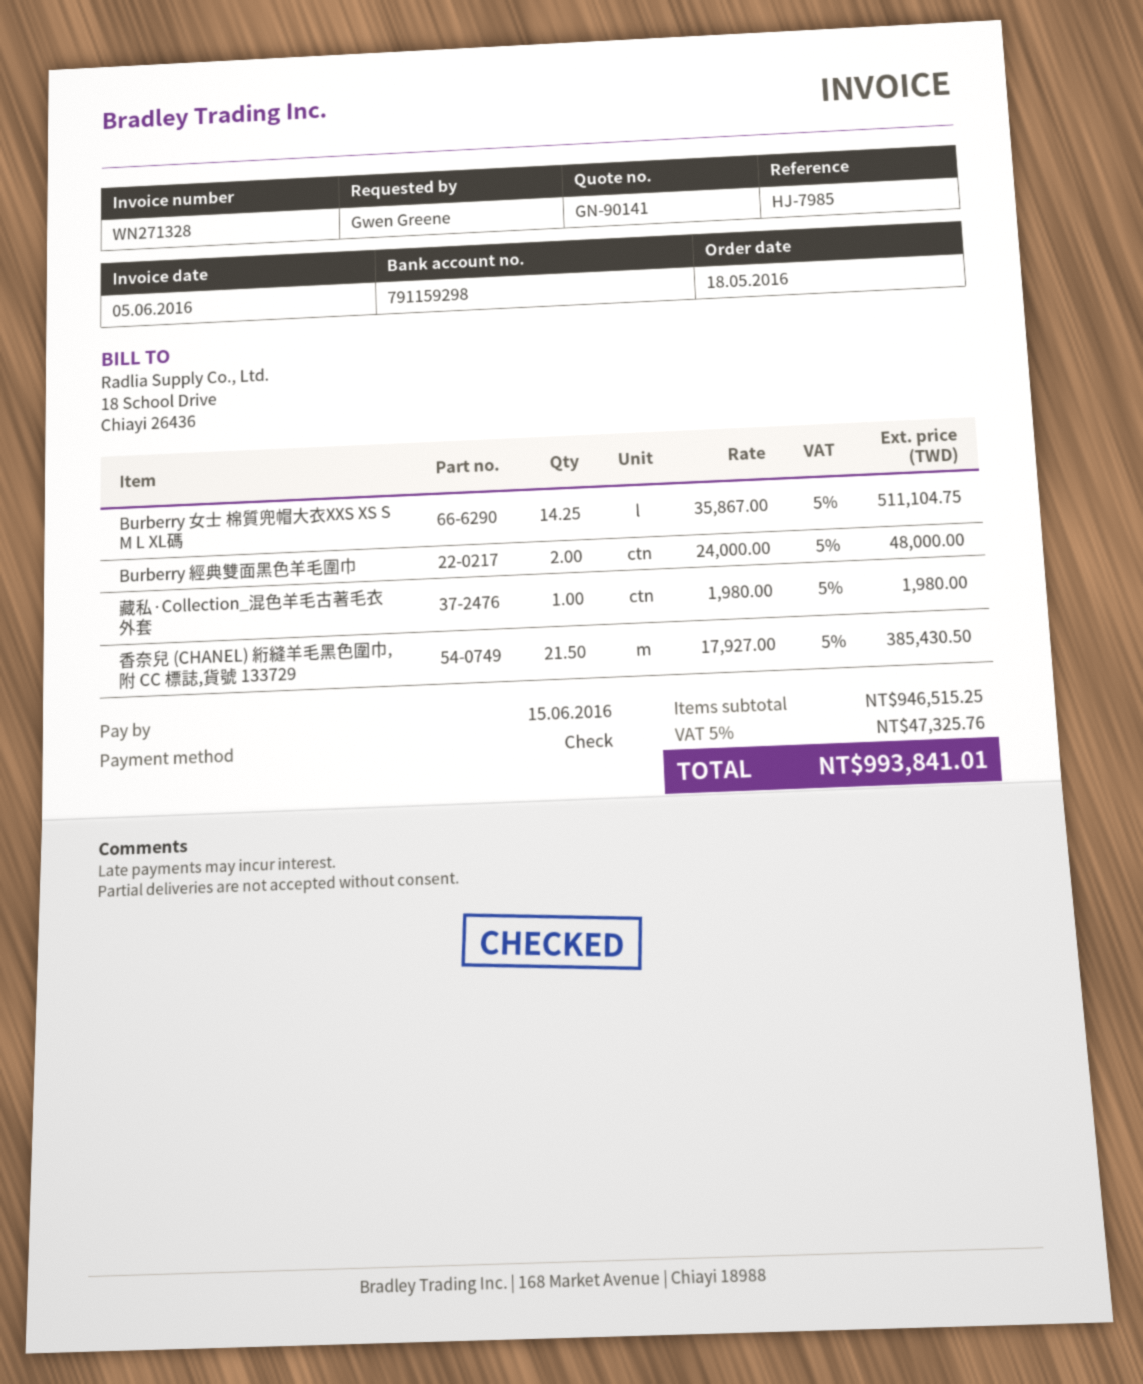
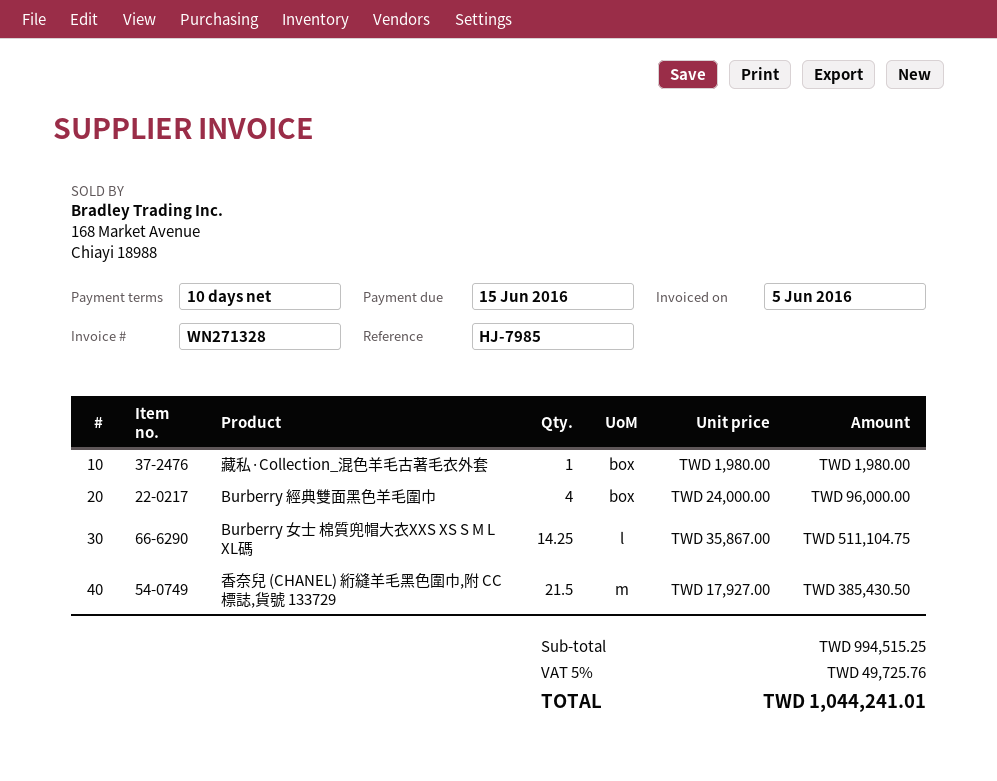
Burberry 經典雙面黑色羊毛圍巾: 2 x 24000.00 = 48000.00 -> 4 x 24000.00 = 96000.00
subtotal: 946515.25 -> 994515.25
tax: 5% = 47325.76 -> 5% = 49725.76
total: 993841.01 -> 1044241.01

